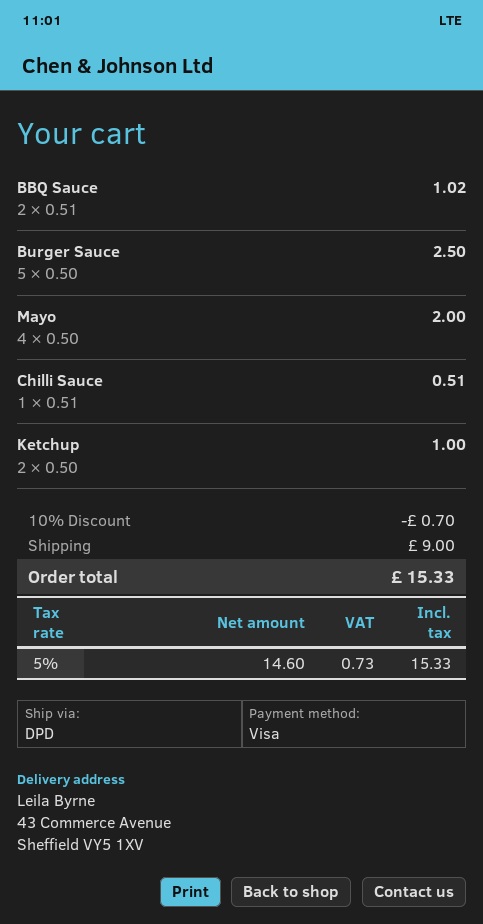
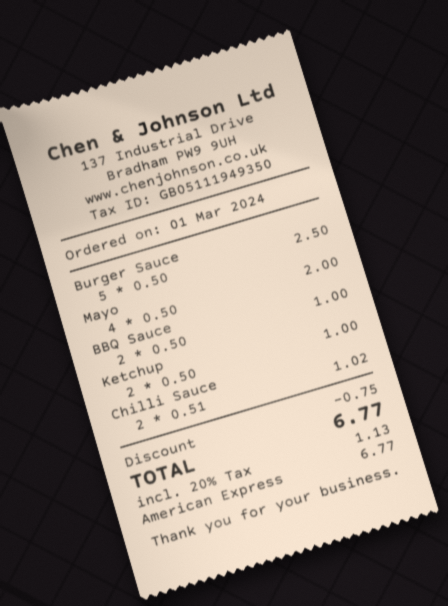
payment method: Visa -> American Express
BBQ Sauce: 2 x 0.51 = 1.02 -> 2 x 0.50 = 1.00
Chilli Sauce: 1 x 0.51 = 0.51 -> 2 x 0.51 = 1.02
discount: 0.70 -> 0.75
shipping: 9.00 -> none
tax: 5% = 0.73 -> 20% = 1.13
total: 15.33 -> 6.77

